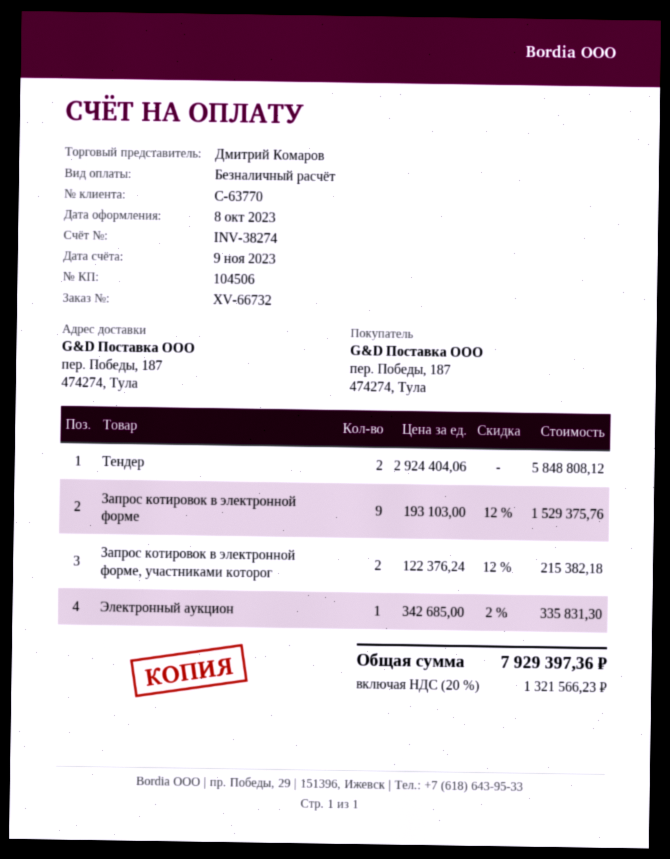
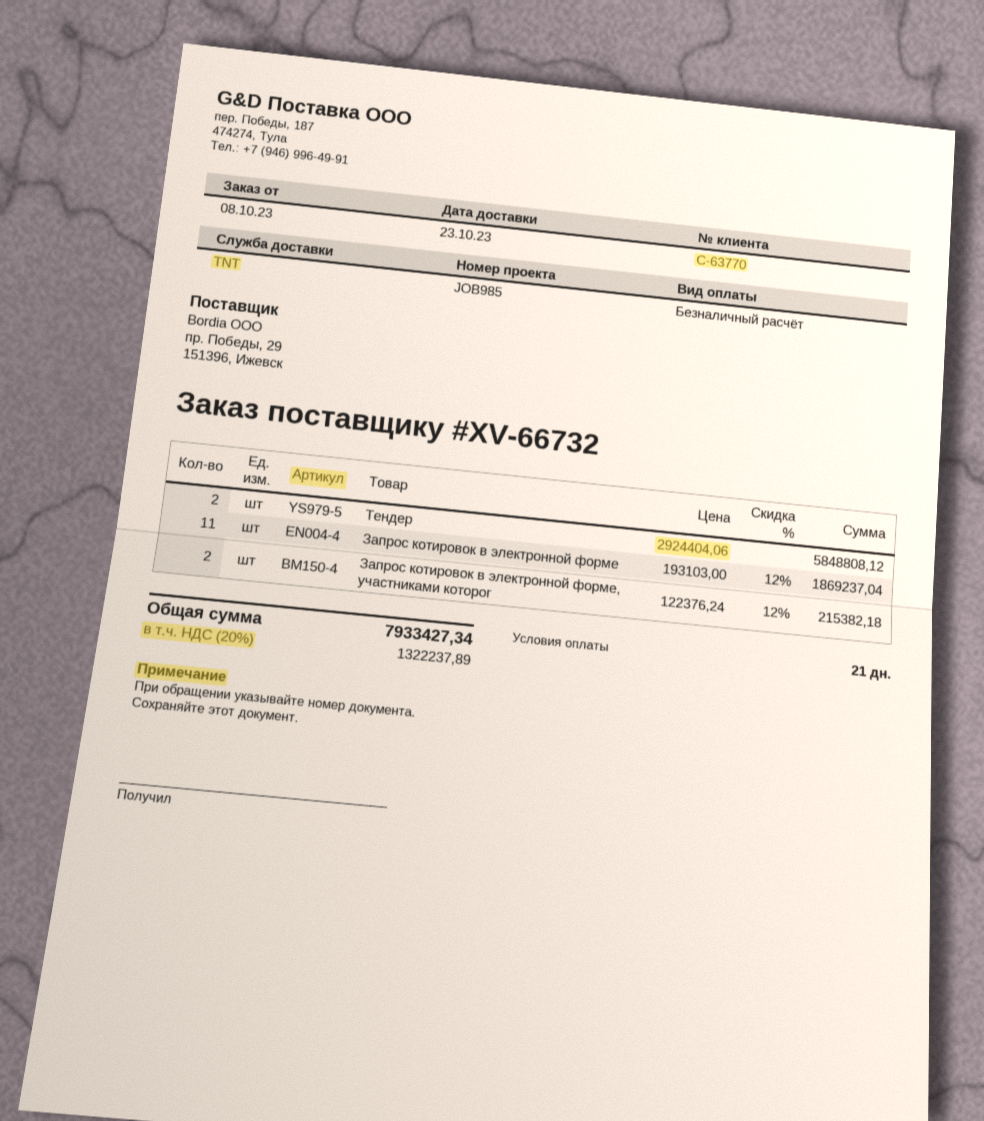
Запрос котировок в электронной форме: 9 x 193103.00 - 12% = 1529375.76 -> 11 x 193103.00 - 12% = 1869237.04
Электронный аукцион: 1 x 342685.00 - 2% = 335831.30 -> none
tax: 20% = 1321566.23 -> 20% = 1322237.89
total: 7929397.36 -> 7933427.34

